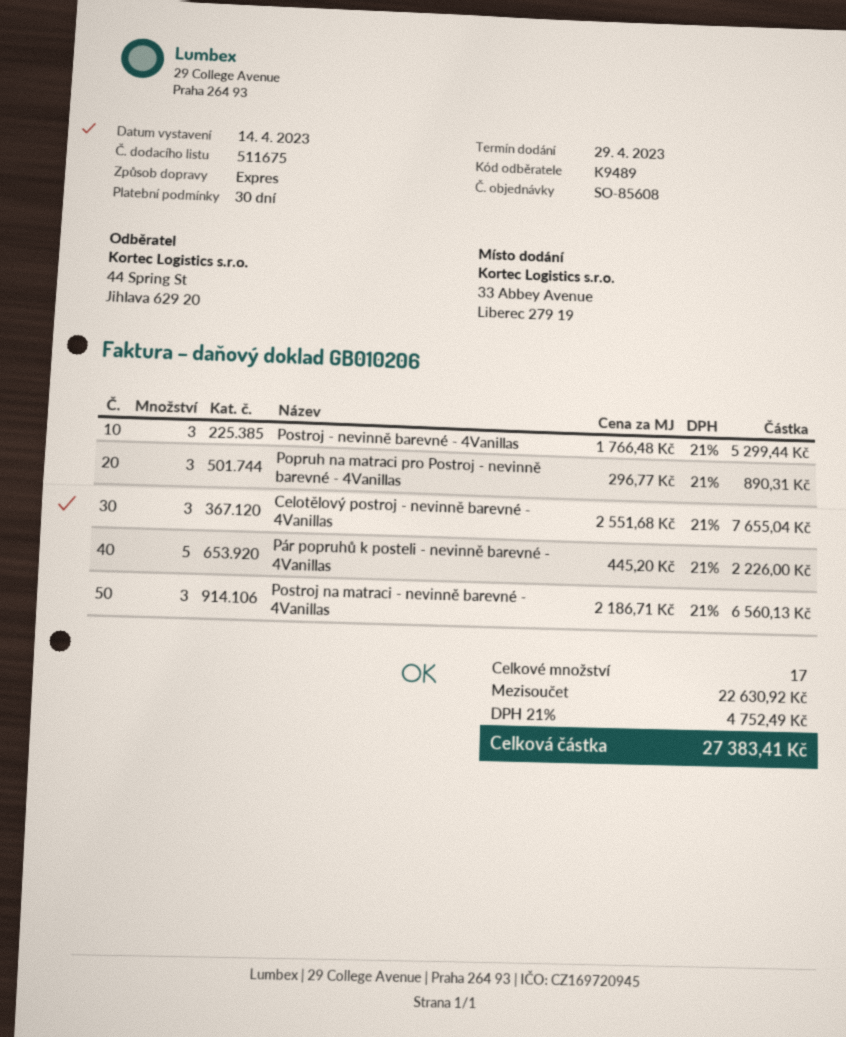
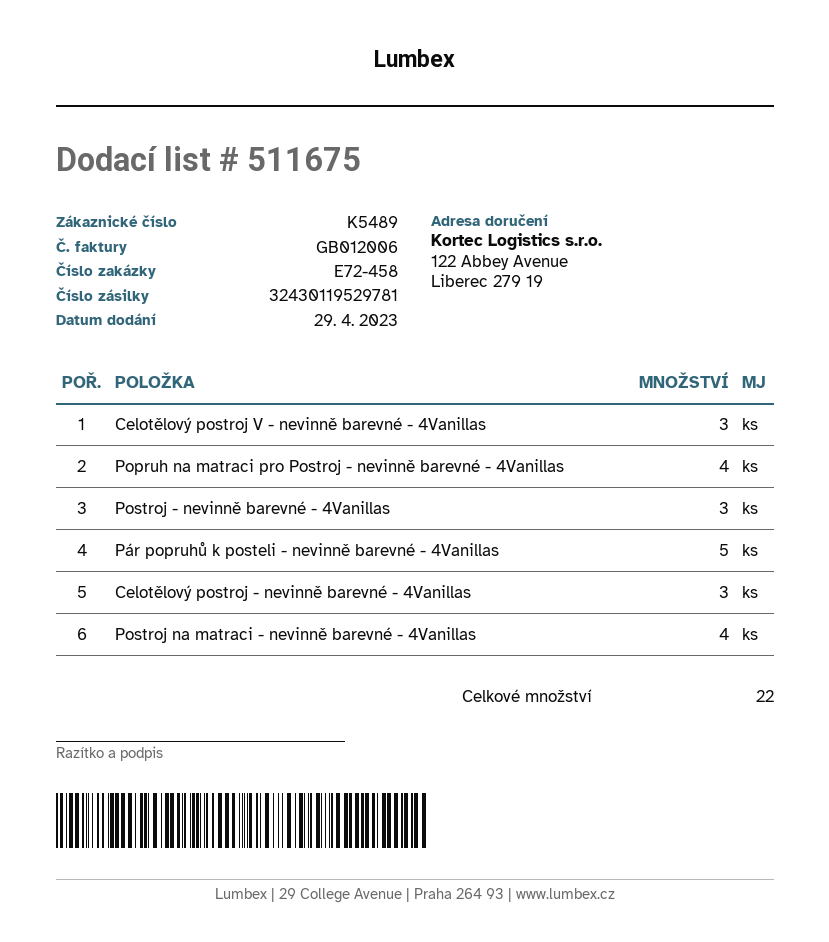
invoice number: GB010206 -> GB012006
customer number: K9489 -> K5489
ship to: 33 Abbey Avenue, Liberec 279 19 -> 122 Abbey Avenue, Liberec 279 19
Popruh na matraci pro Postroj - nevinně barevné - 4Vanillas: 3 -> 4
Postroj na matraci - nevinně barevné - 4Vanillas: 3 -> 4
Celotělový postroj V - nevinně barevné - 4Vanillas: none -> 3
total quantity: 17 -> 22

